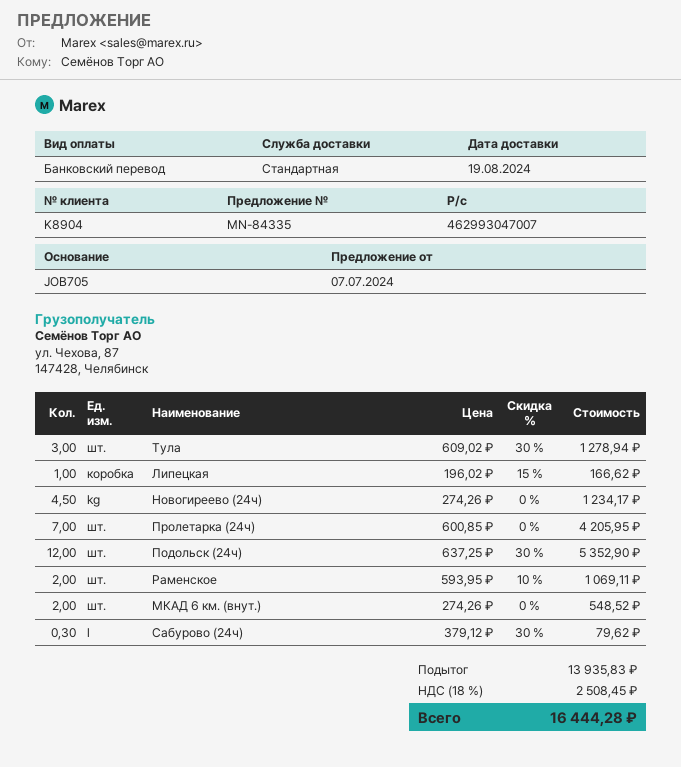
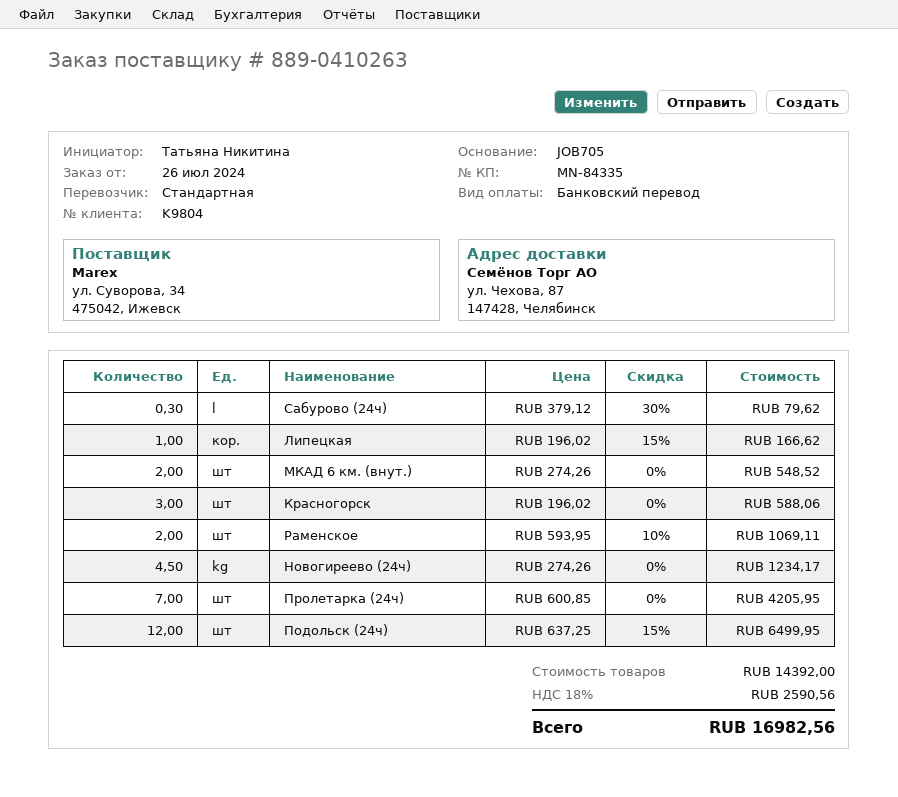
customer number: K8904 -> K9804
Тула: 3 x 609.02 - 30% = 1278.94 -> none
Подольск (24ч): 12 x 637.25 - 30% = 5352.90 -> 12 x 637.25 - 15% = 6499.95
Красногорск: none -> 3 x 196.02 = 588.06
subtotal: 13935.83 -> 14392.00
tax: 18% = 2508.45 -> 18% = 2590.56
total: 16444.28 -> 16982.56

